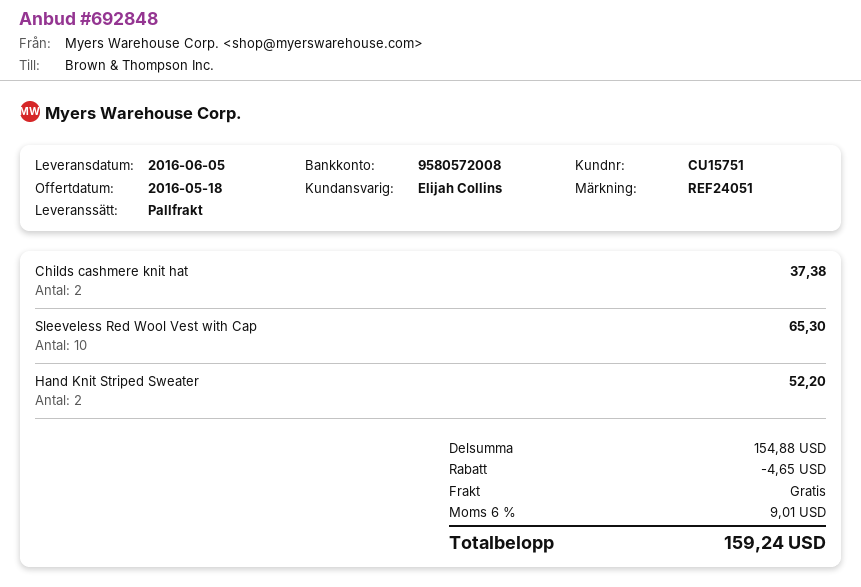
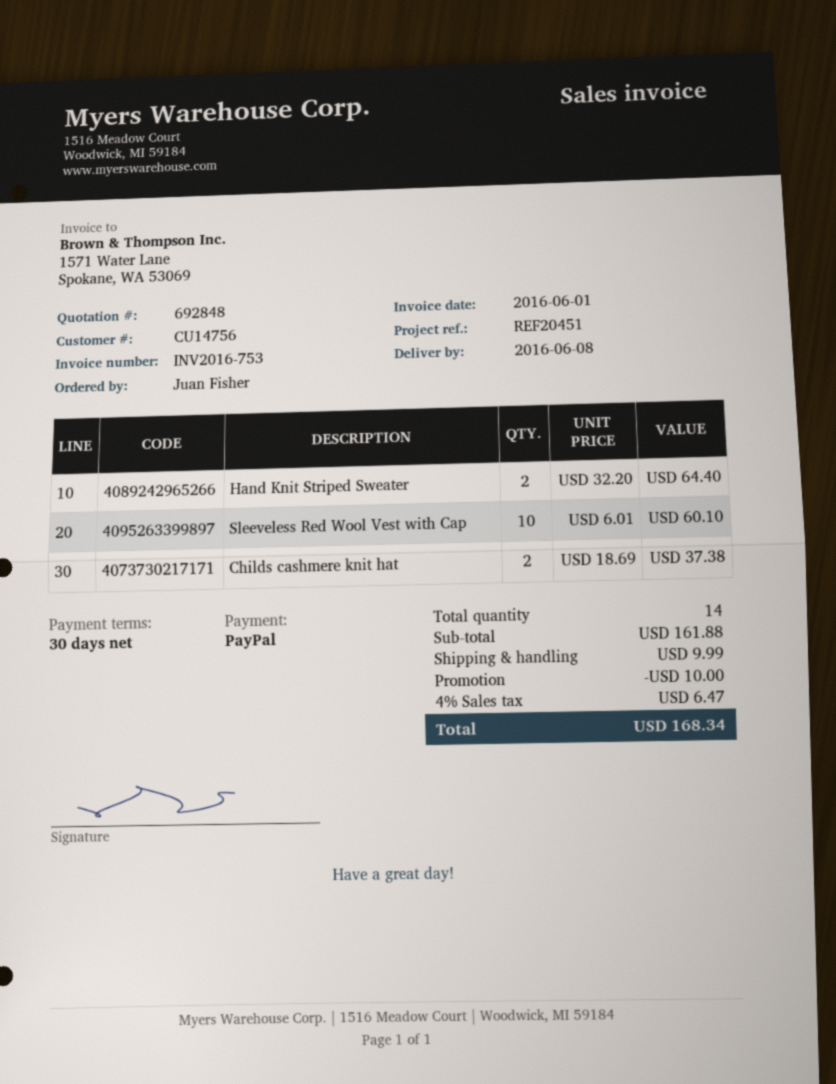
delivery date: 2016-06-05 -> 2016-06-08
customer number: CU15751 -> CU14756
reference: REF24051 -> REF20451
Sleeveless Red Wool Vest with Cap: 10 for 65.30 -> 10 for 60.10
Hand Knit Striped Sweater: 2 for 52.20 -> 2 for 64.40
subtotal: 154.88 -> 161.88
discount: 4.65 -> 10.00
shipping: 0.00 -> 9.99
tax: 6% = 9.01 -> 4% = 6.47
total: 159.24 -> 168.34

